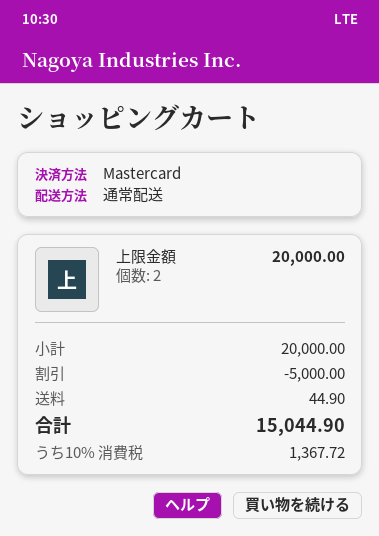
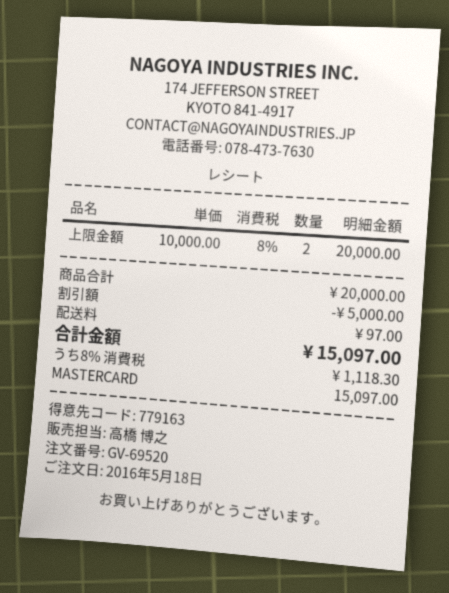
shipping: 44.90 -> 97.00
tax: 10% = 1367.72 -> 8% = 1118.30
total: 15044.90 -> 15097.00

